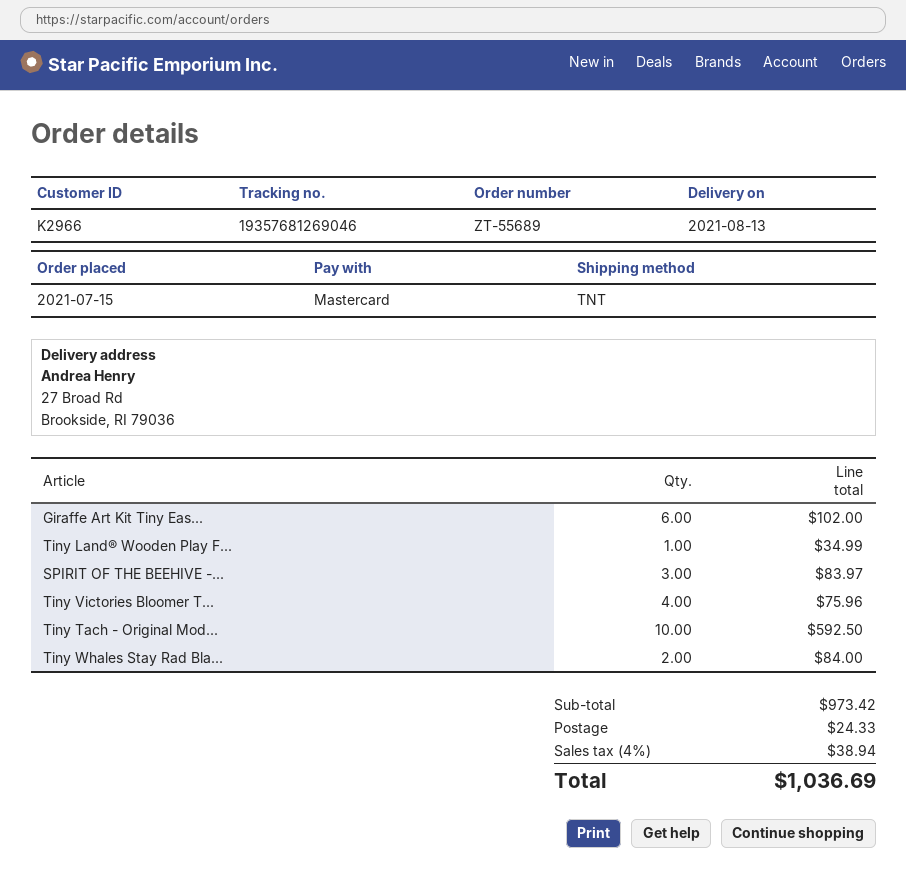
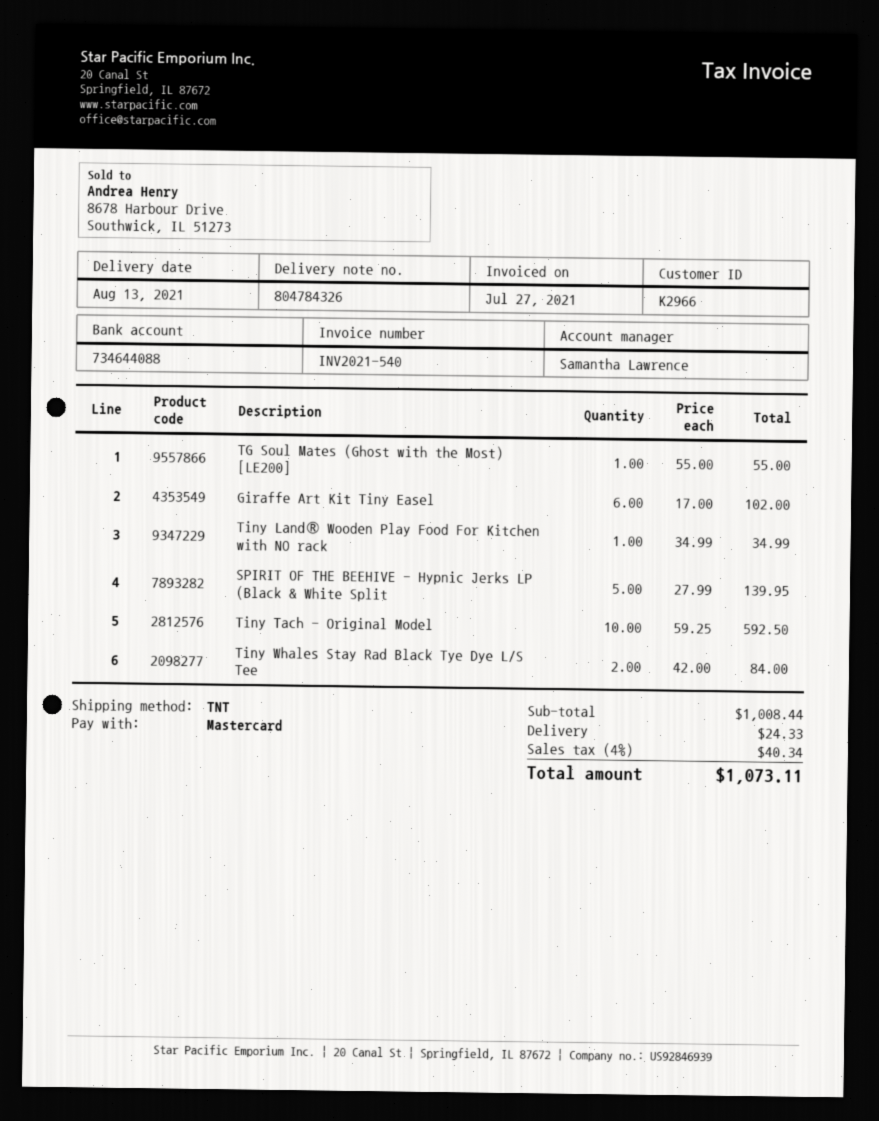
SPIRIT OF THE BEEHIVE -...: 3 for 83.97 -> 5 for 139.95
Tiny Victories Bloomer T...: 4 for 75.96 -> none
TG Soul Mates (Ghost with the Most) [LE200]: none -> 1 for 55.00
subtotal: 973.42 -> 1008.44
tax: 4% = 38.94 -> 4% = 40.34
total: 1036.69 -> 1073.11

